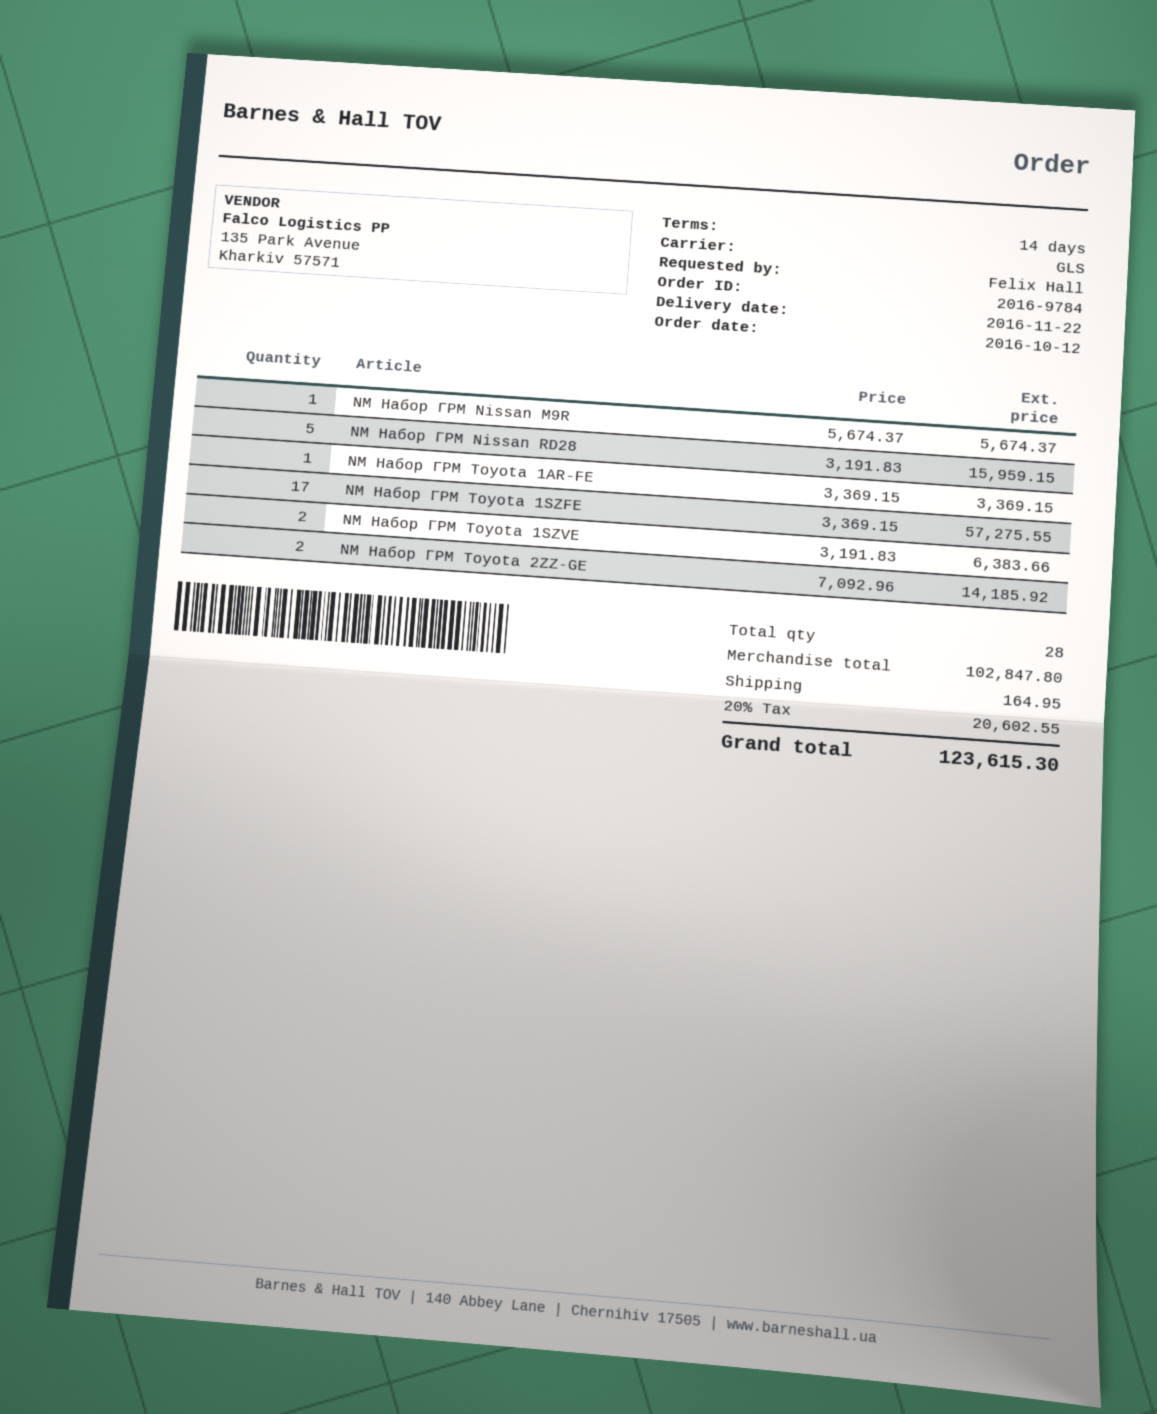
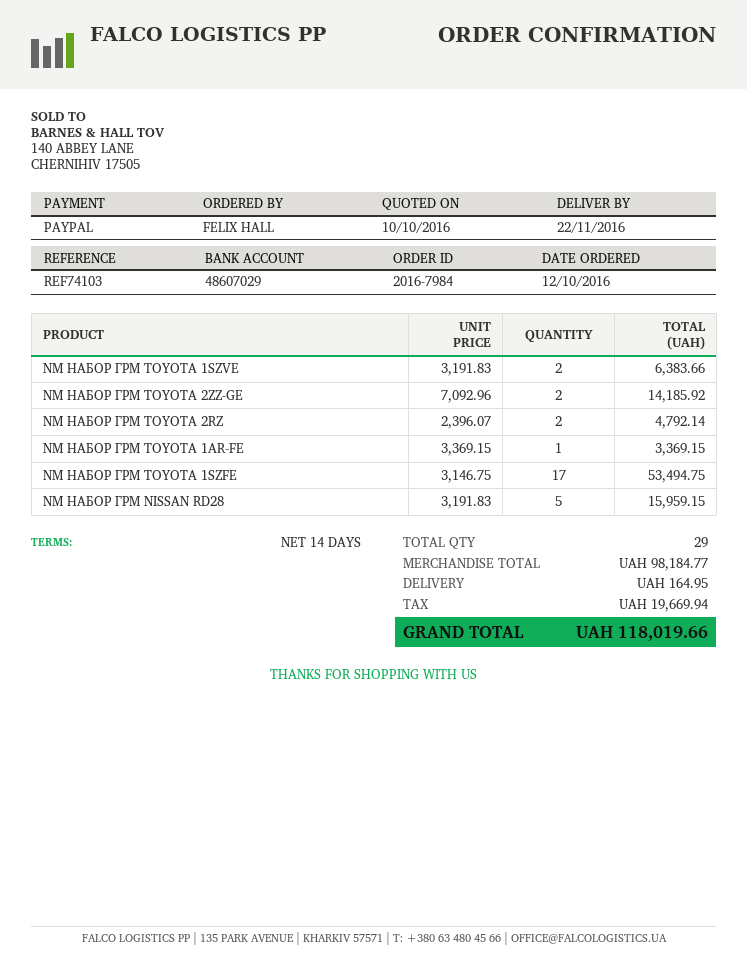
order number: 2016-9784 -> 2016-7984
NM Набор ГРМ Nissan M9R: 1 x 5674.37 = 5674.37 -> none
NM Набор ГРМ Toyota 1SZFE: 17 x 3369.15 = 57275.55 -> 17 x 3146.75 = 53494.75
NM НАБОР ГРМ TOYOTA 2RZ: none -> 2 x 2396.07 = 4792.14
total quantity: 28 -> 29
subtotal: 102847.80 -> 98184.77
tax: 20602.55 -> 19669.94
total: 123615.30 -> 118019.66

